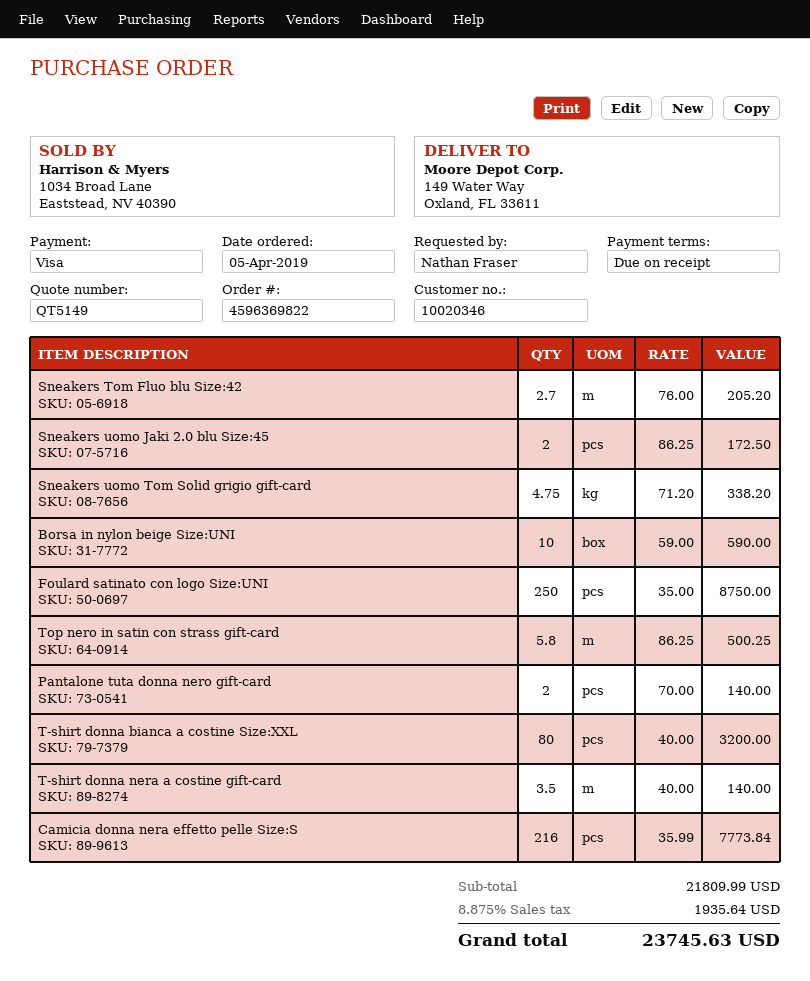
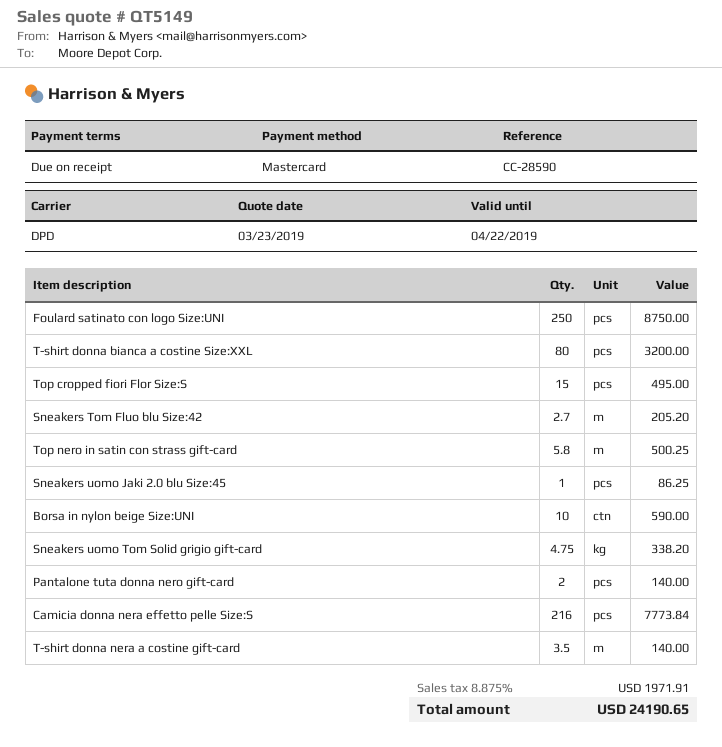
payment method: Visa -> Mastercard
Sneakers uomo Jaki 2.0 blu Size:45: 2 for 172.50 -> 1 for 86.25
Top cropped fiori Flor Size:S: none -> 15 for 495.00
tax: 8.875% = 1935.64 -> 8.875% = 1971.91
total: 23745.63 -> 24190.65

